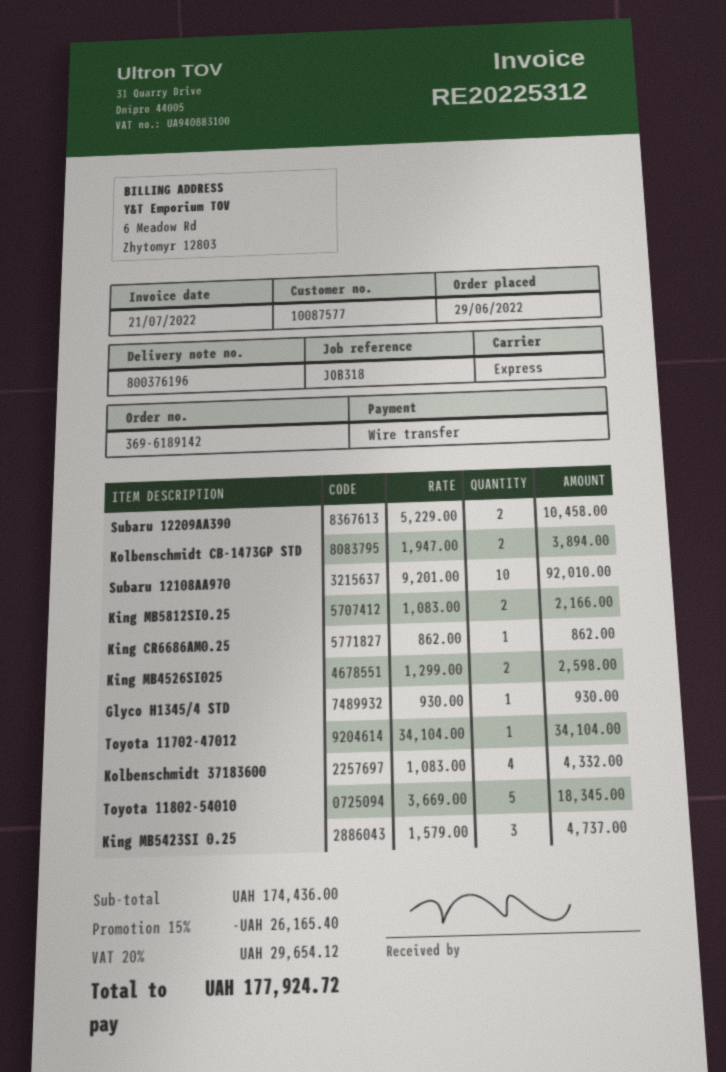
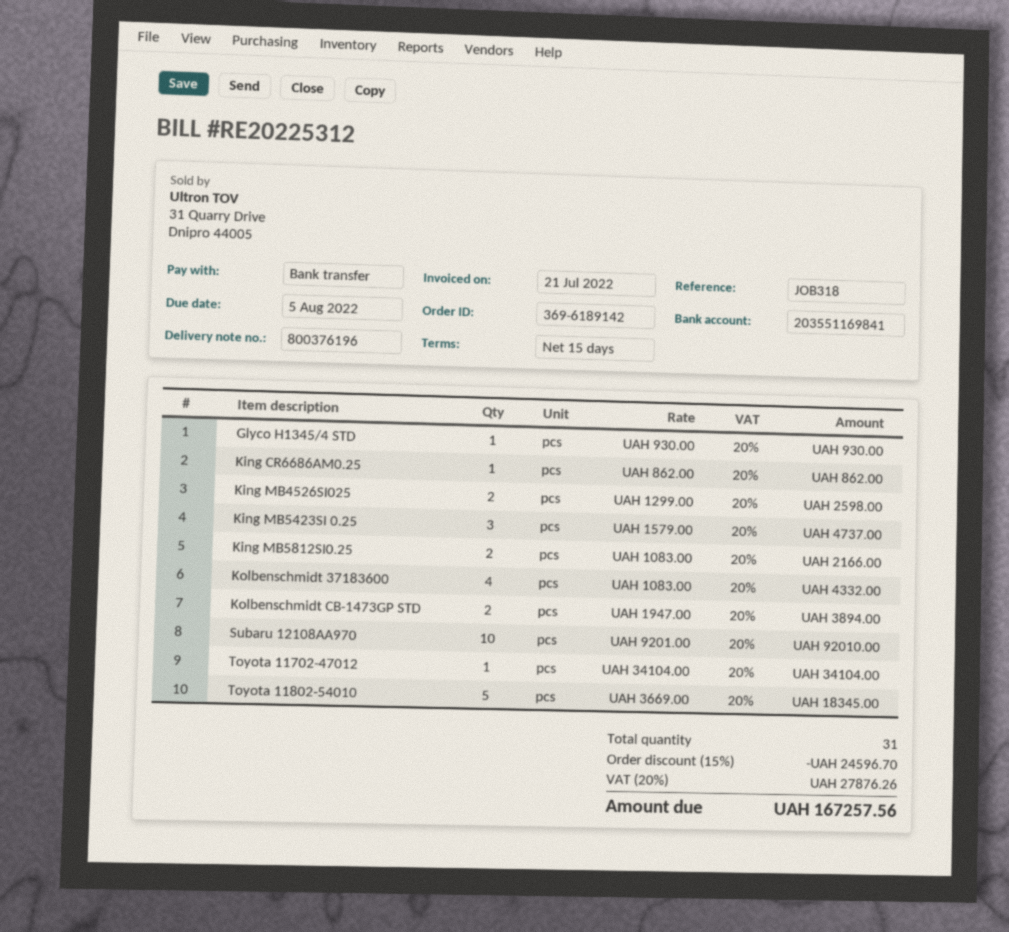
Subaru 12209AA390: 2 x 5229.00 = 10458.00 -> none
discount: 15% = 26165.40 -> 15% = 24596.70
tax: 20% = 29654.12 -> 20% = 27876.26
total: 177924.72 -> 167257.56

